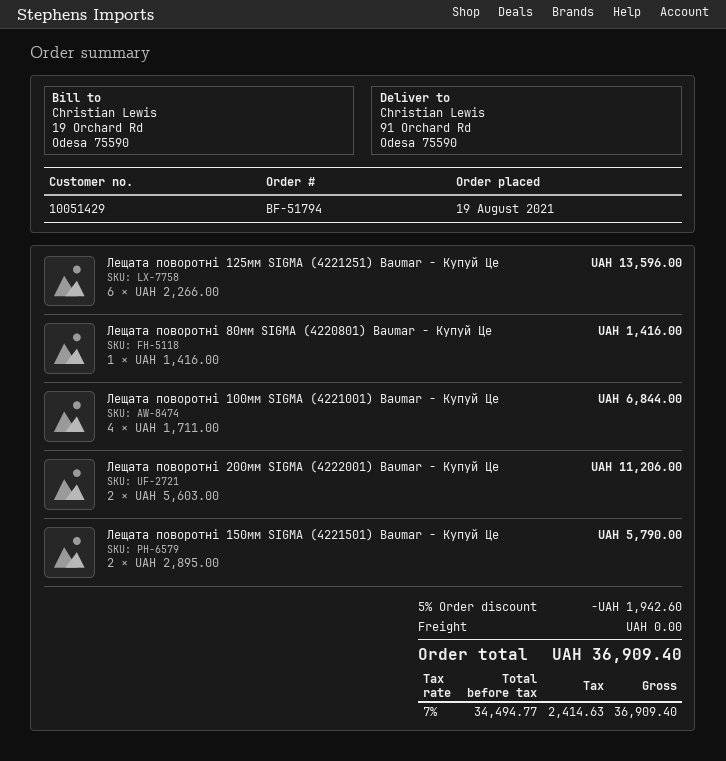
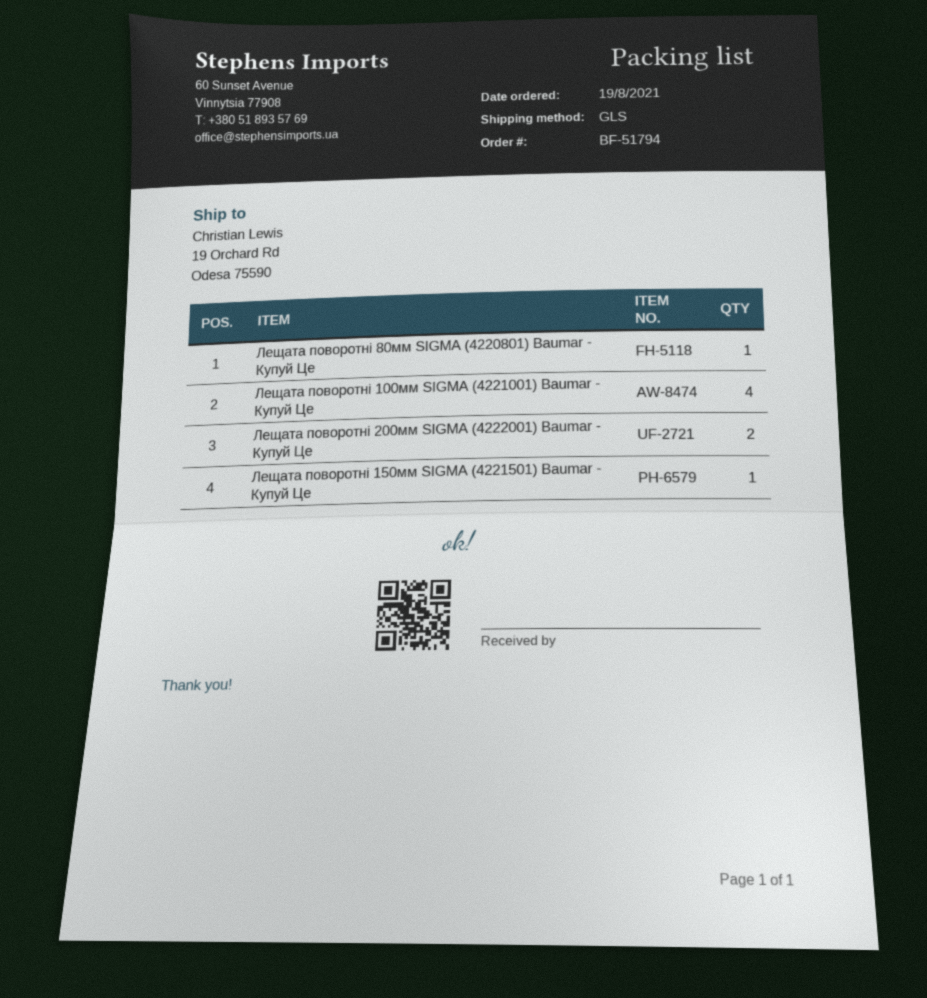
ship to: 91 Orchard Rd, Odesa 75590 -> 19 Orchard Rd, Odesa 75590
Лещата поворотні 125мм SIGMA (4221251) Baumar - Купуй Це: 6 -> none
Лещата поворотні 150мм SIGMA (4221501) Baumar - Купуй Це: 2 -> 1

